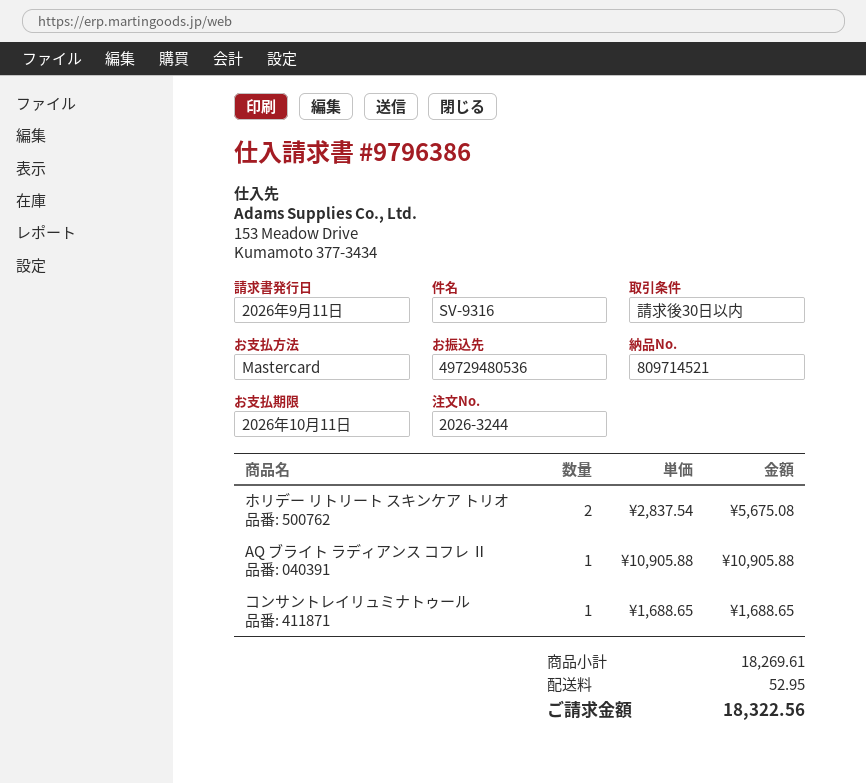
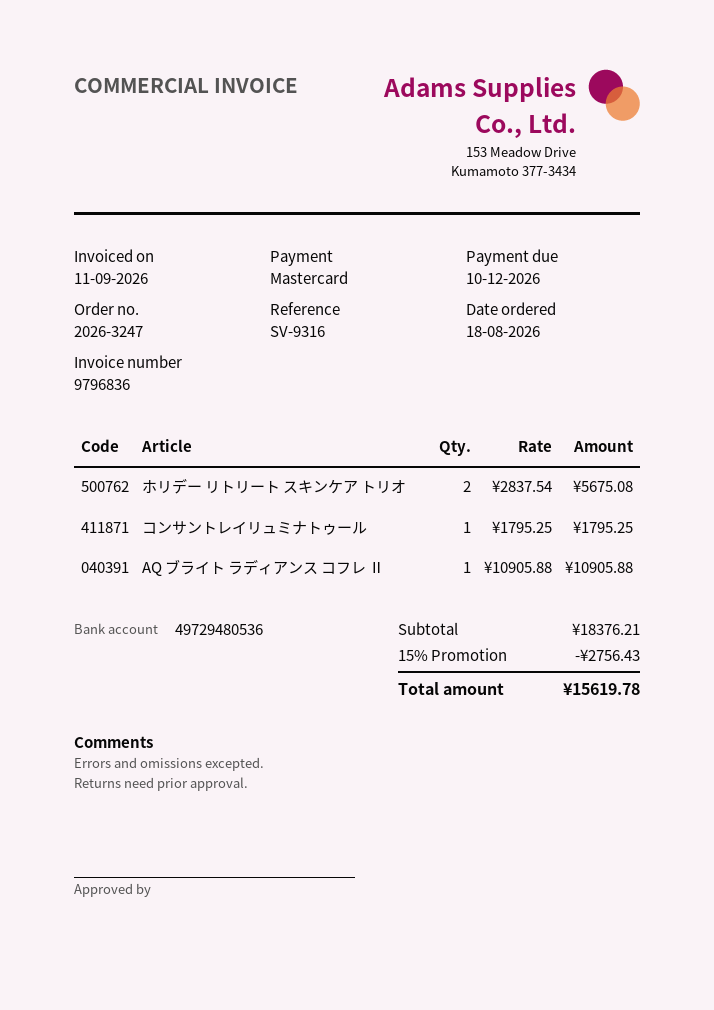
order number: 2026-3244 -> 2026-3247
invoice number: 9796386 -> 9796836
due date: 2026-10-11 -> 2026-12-10
コンサントレイリュミナトゥール: 1 x 1688.65 = 1688.65 -> 1 x 1795.25 = 1795.25
subtotal: 18269.61 -> 18376.21
discount: none -> 15% = 2756.43
shipping: 52.95 -> none
total: 18322.56 -> 15619.78

